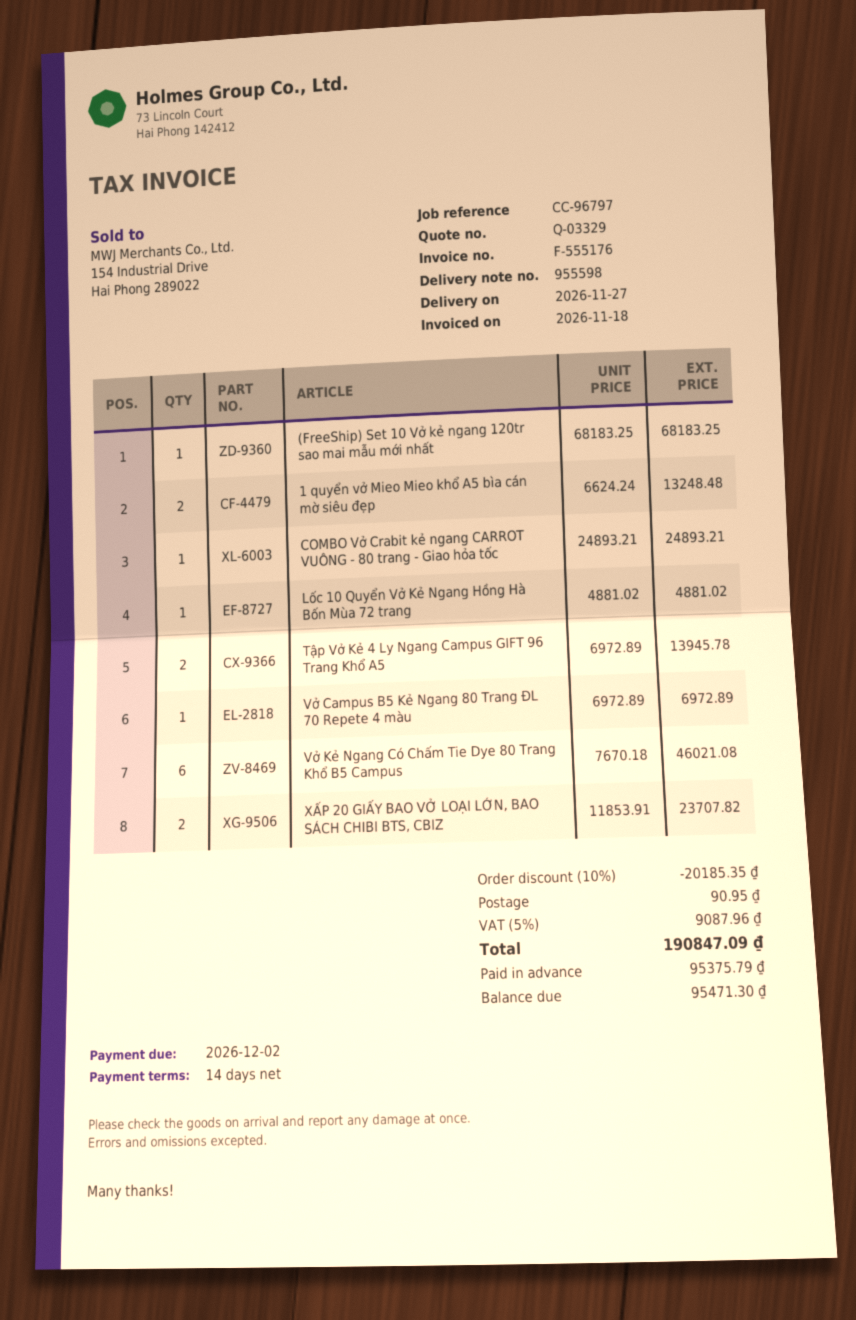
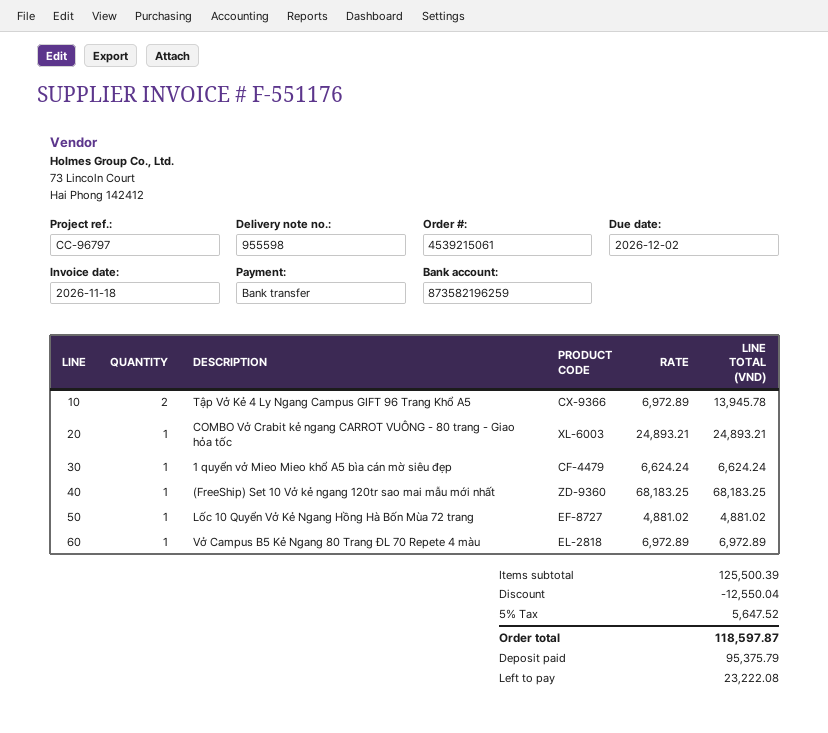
invoice number: F-555176 -> F-551176
1 quyển vở Mieo Mieo khổ A5 bìa cán mờ siêu đẹp: 2 x 6624.24 = 13248.48 -> 1 x 6624.24 = 6624.24
Vở Kẻ Ngang Có Chấm Tie Dye 80 Trang Khổ B5 Campus: 6 x 7670.18 = 46021.08 -> none
XẤP 20 GIẤY BAO VỞ LOẠI LỚN, BAO SÁCH CHIBI BTS, CBIZ: 2 x 11853.91 = 23707.82 -> none
discount: 20185.35 -> 12550.04
shipping: 90.95 -> none
tax: 5% = 9087.96 -> 5% = 5647.52
total: 190847.09 -> 118597.87
balance: 95471.30 -> 23222.08

